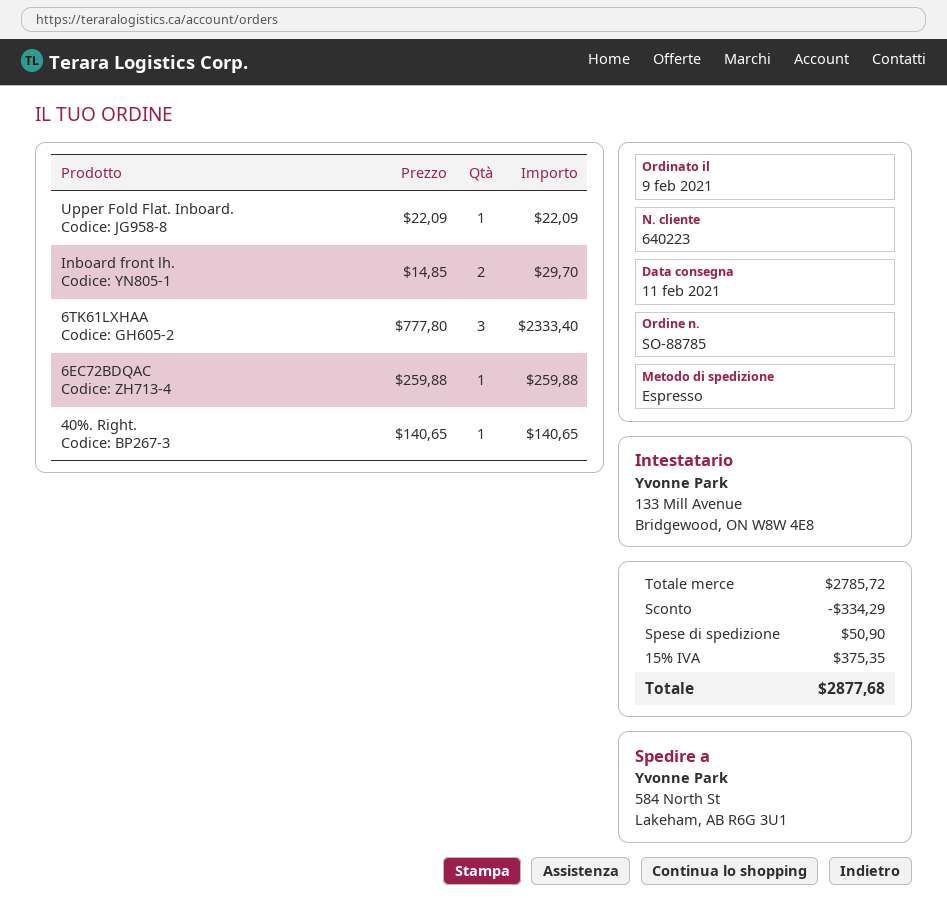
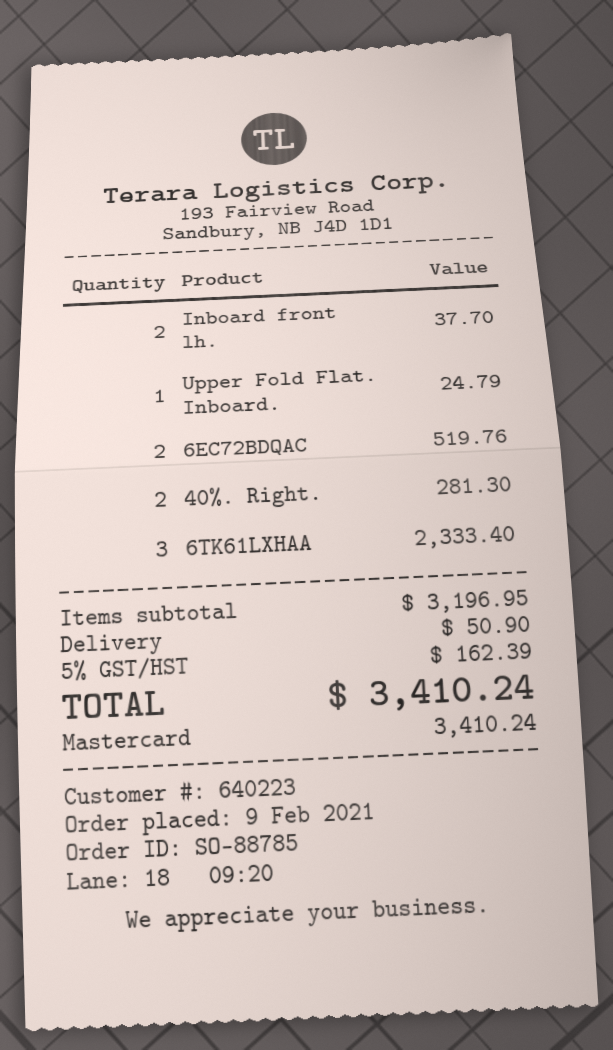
Upper Fold Flat. Inboard.: 1 for 22.09 -> 1 for 24.79
Inboard front lh.: 2 for 29.70 -> 2 for 37.70
6EC72BDQAC: 1 for 259.88 -> 2 for 519.76
40%. Right.: 1 for 140.65 -> 2 for 281.30
subtotal: 2785.72 -> 3196.95
discount: 334.29 -> none
tax: 15% = 375.35 -> 5% = 162.39
total: 2877.68 -> 3410.24

